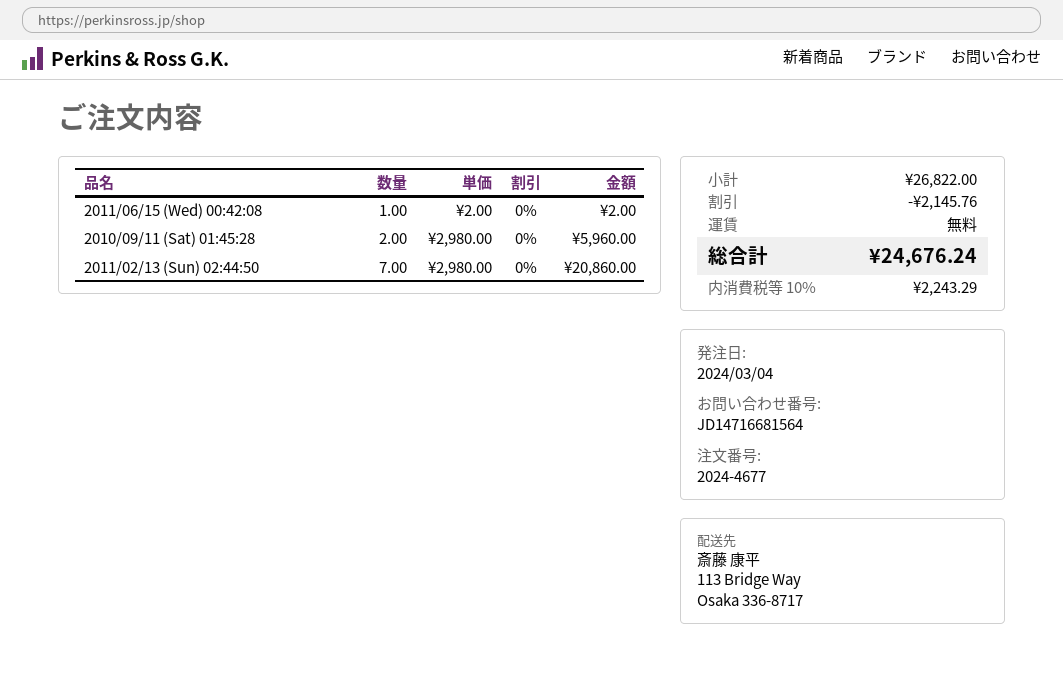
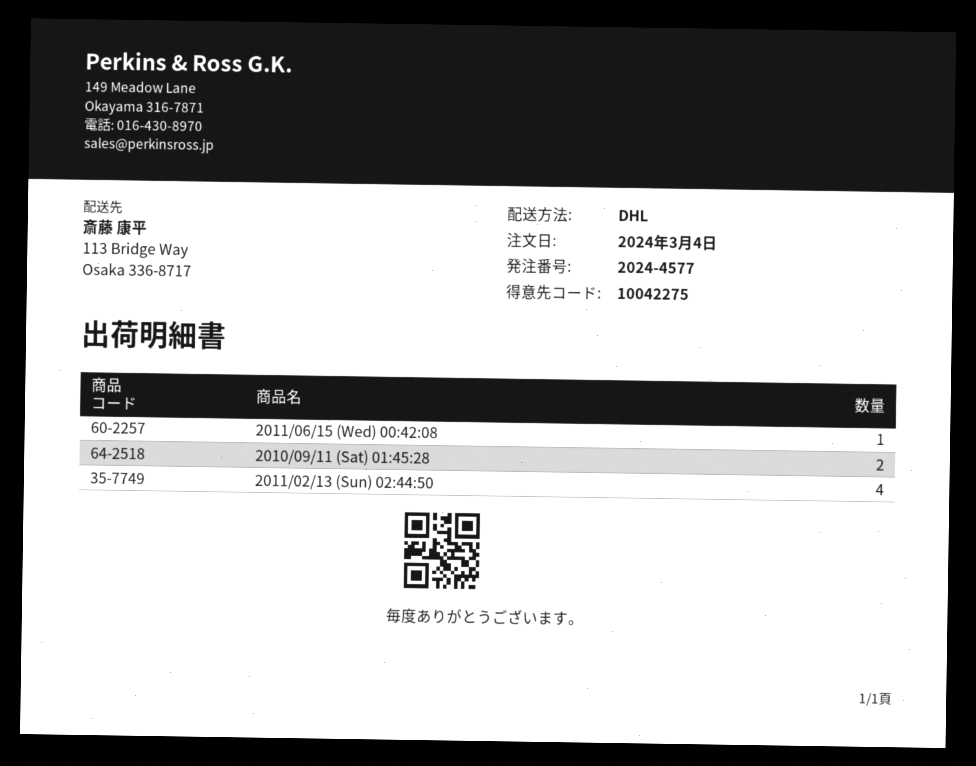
order number: 2024-4677 -> 2024-4577
2011/02/13 (Sun) 02:44:50: 7 -> 4

